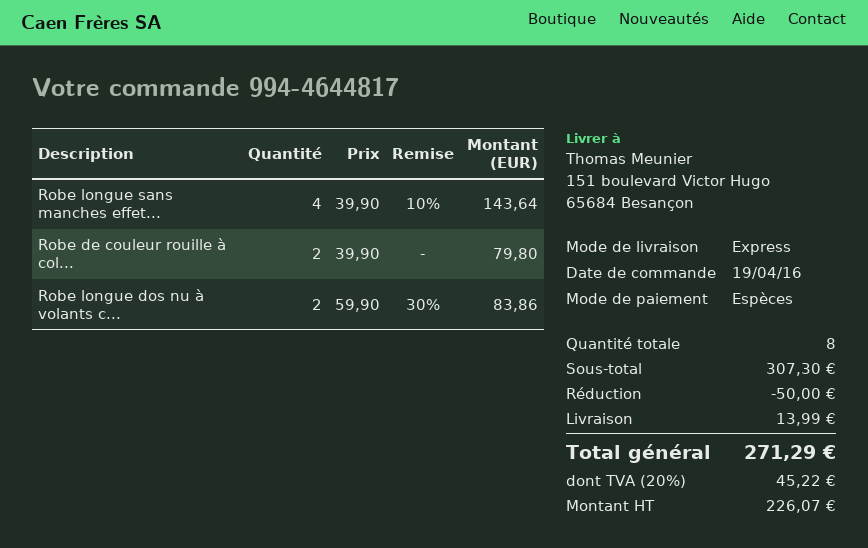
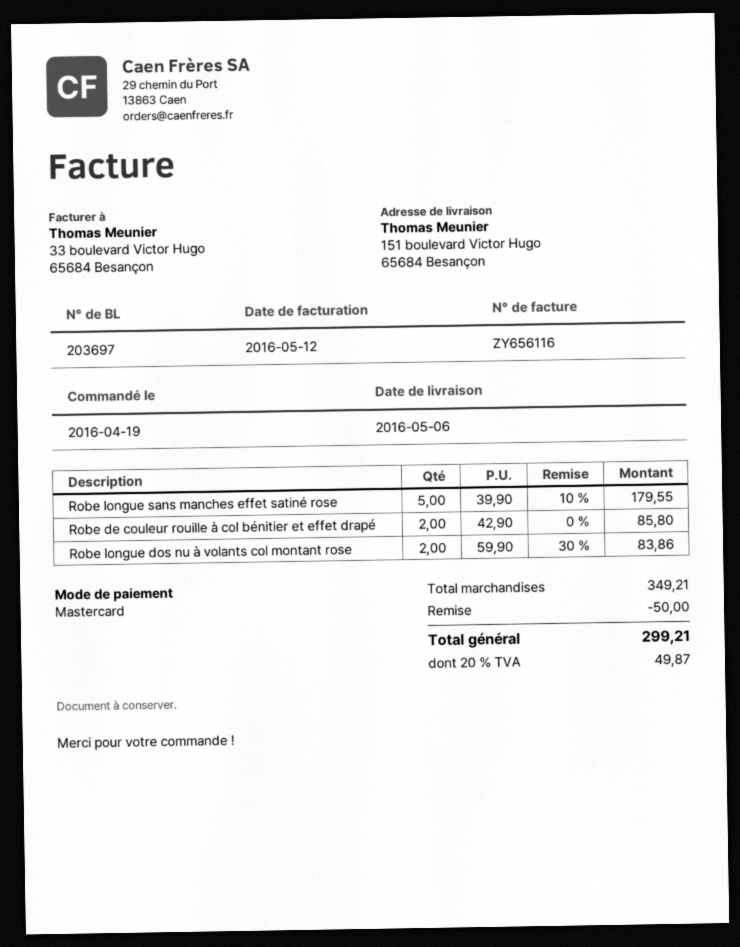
payment method: cash -> Mastercard
Robe longue sans manches effet...: 4 x 39.90 - 10% = 143.64 -> 5 x 39.90 - 10% = 179.55
Robe de couleur rouille à col...: 2 x 39.90 = 79.80 -> 2 x 42.90 = 85.80
subtotal: 307.30 -> 349.21
shipping: 13.99 -> none
tax: 20% = 45.22 -> 20% = 49.87
total: 271.29 -> 299.21

